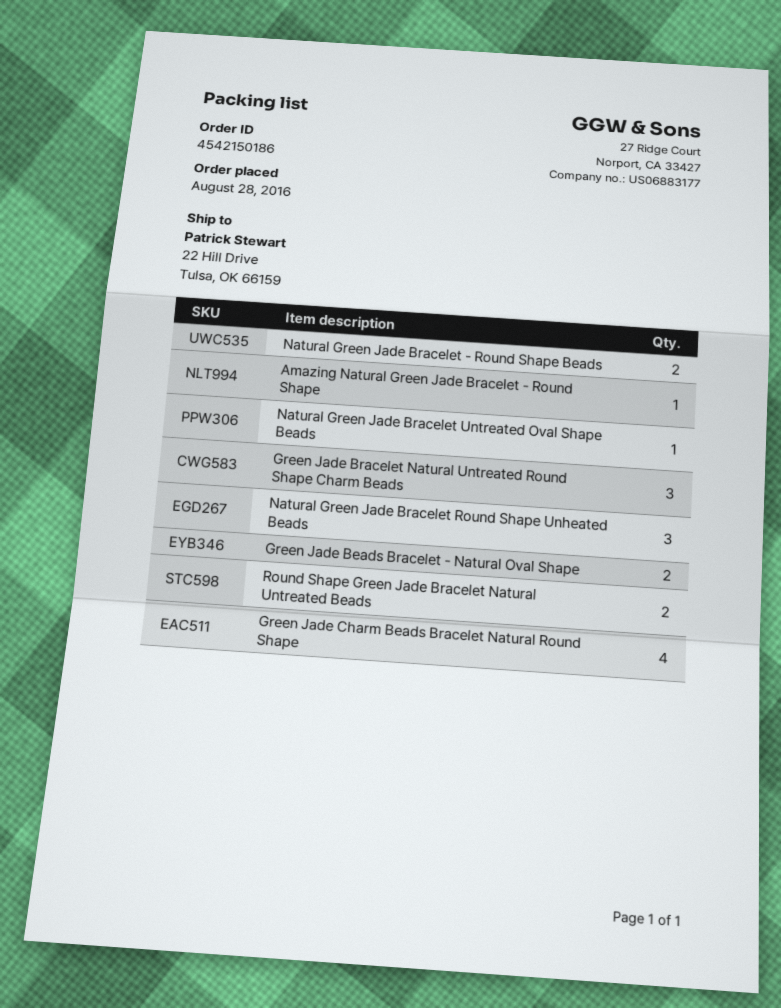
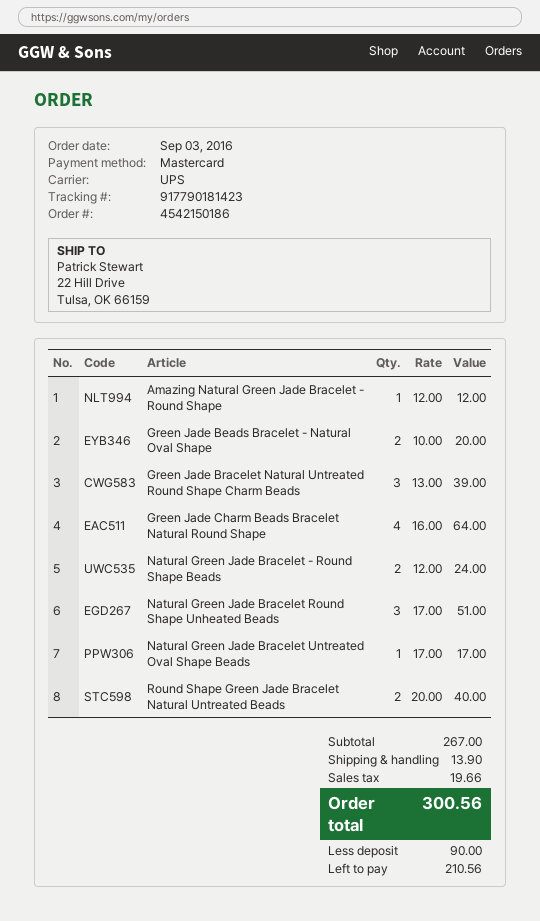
order date: 2016-08-28 -> 2016-09-03

